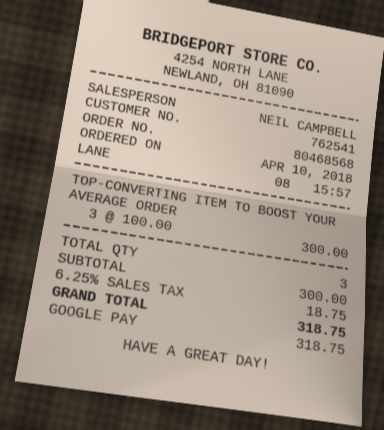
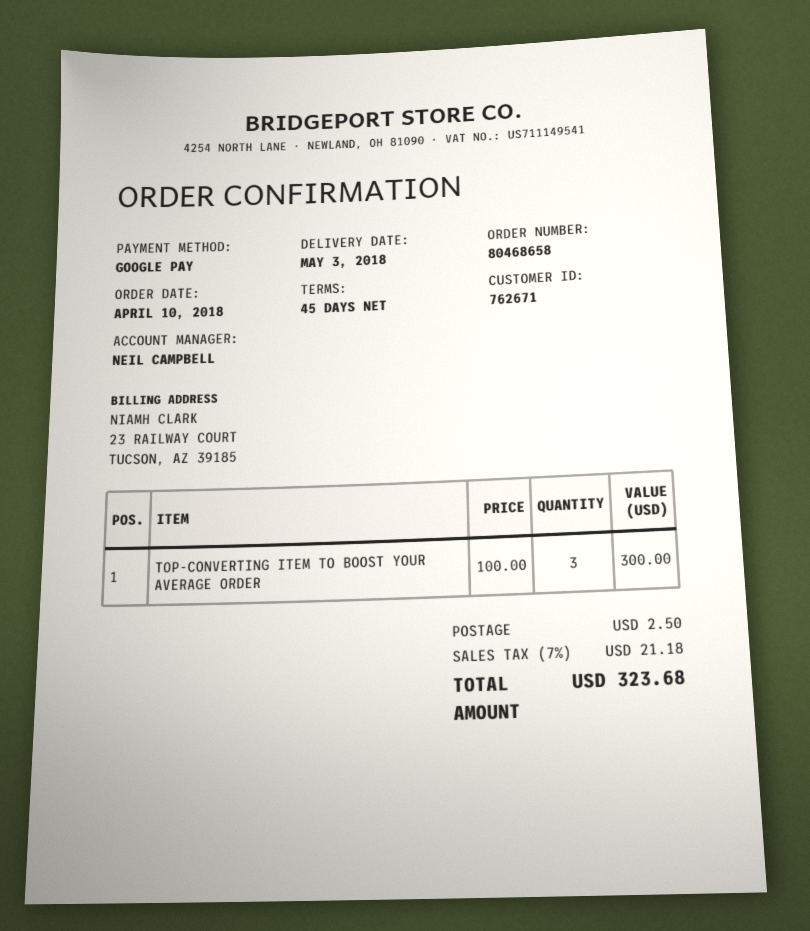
order number: 80468568 -> 80468658
customer number: 762541 -> 762671
shipping: none -> 2.50
tax: 6.25% = 18.75 -> 7% = 21.18
total: 318.75 -> 323.68

